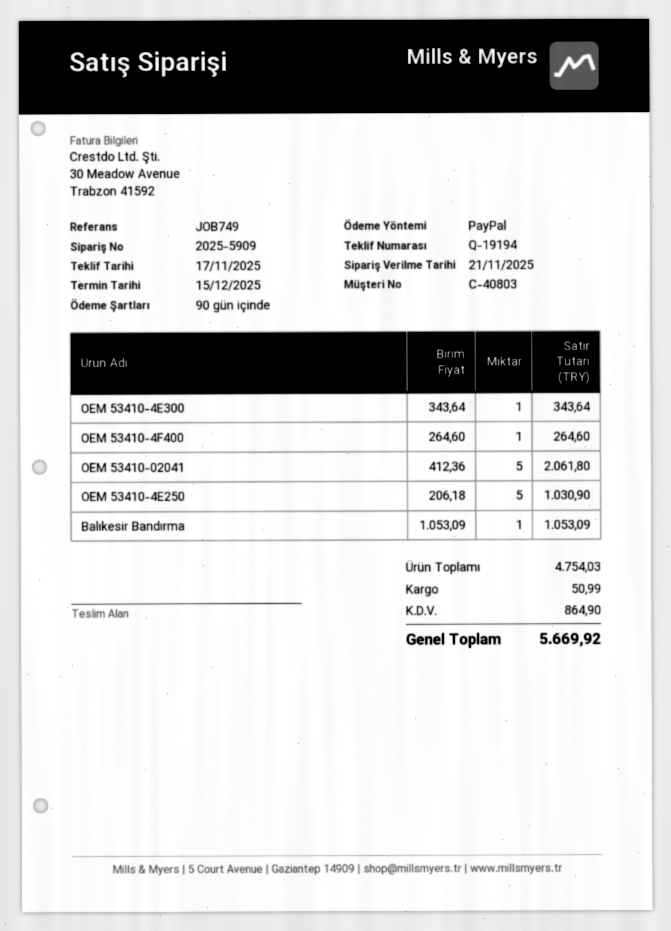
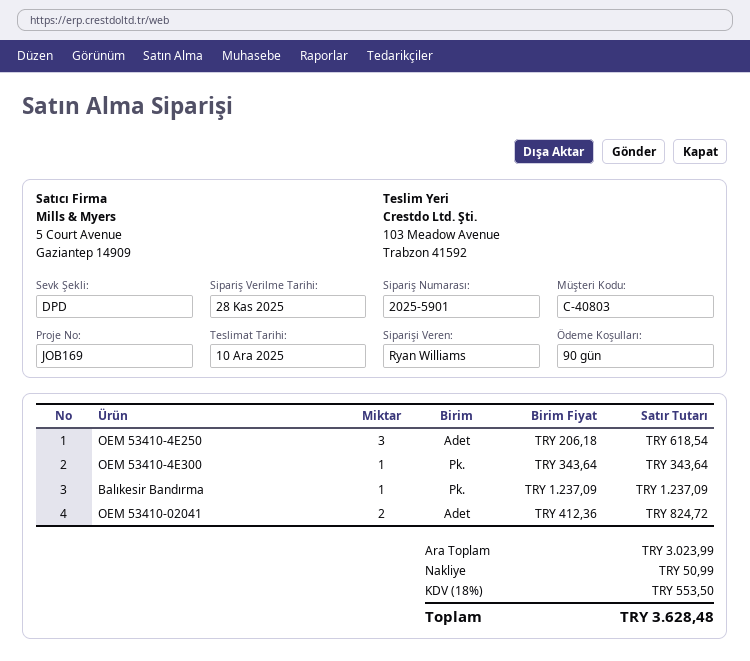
order number: 2025-5909 -> 2025-5901
order date: 2025-11-21 -> 2025-11-28
delivery date: 2025-12-15 -> 2025-12-10
reference: JOB749 -> JOB169
OEM 53410-4F400: 1 x 264.60 = 264.60 -> none
OEM 53410-02041: 5 x 412.36 = 2061.80 -> 2 x 412.36 = 824.72
OEM 53410-4E250: 5 x 206.18 = 1030.90 -> 3 x 206.18 = 618.54
Balıkesir Bandırma: 1 x 1053.09 = 1053.09 -> 1 x 1237.09 = 1237.09
subtotal: 4754.03 -> 3023.99
tax: 864.90 -> 553.50
total: 5669.92 -> 3628.48

